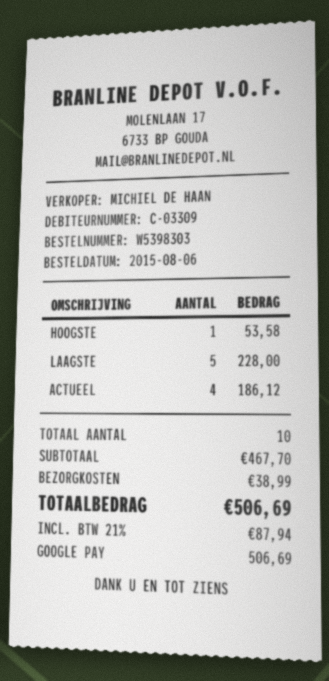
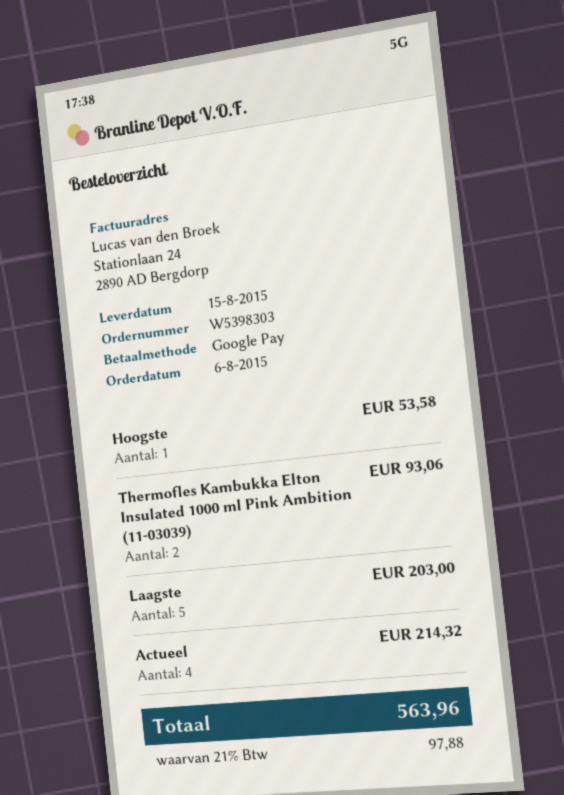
LAAGSTE: 5 for 228.00 -> 5 for 203.00
ACTUEEL: 4 for 186.12 -> 4 for 214.32
Thermofles Kambukka Elton Insulated 1000 ml Pink Ambition (11-03039): none -> 2 for 93.06
shipping: 38.99 -> none
tax: 21% = 87.94 -> 21% = 97.88
total: 506.69 -> 563.96

